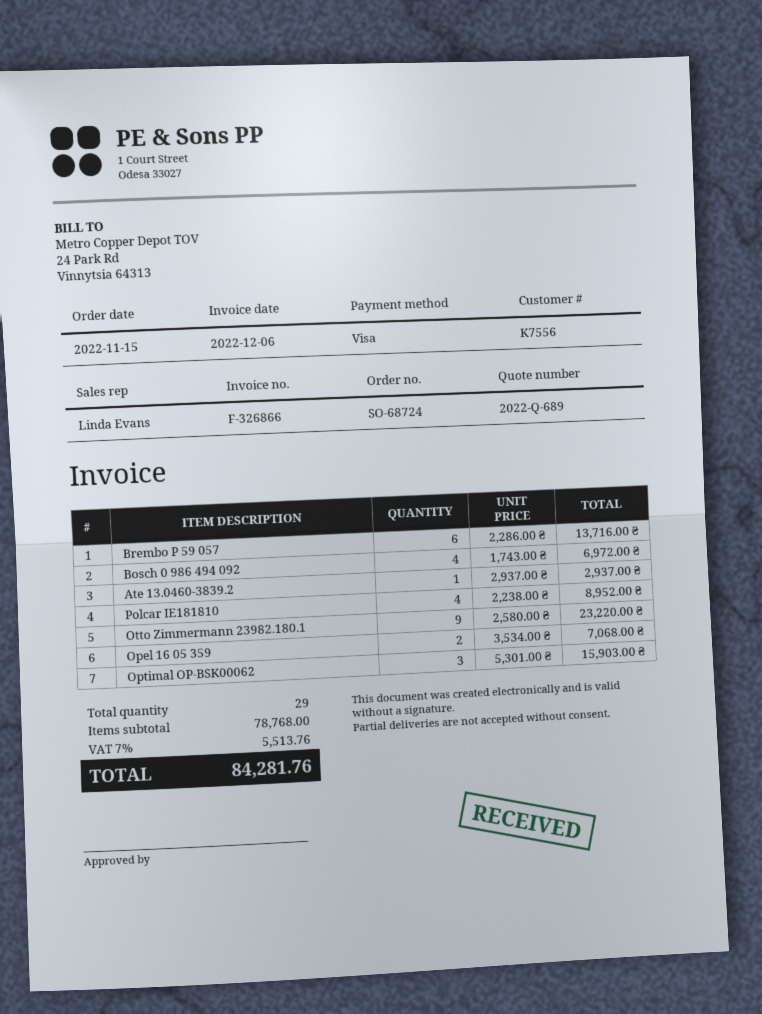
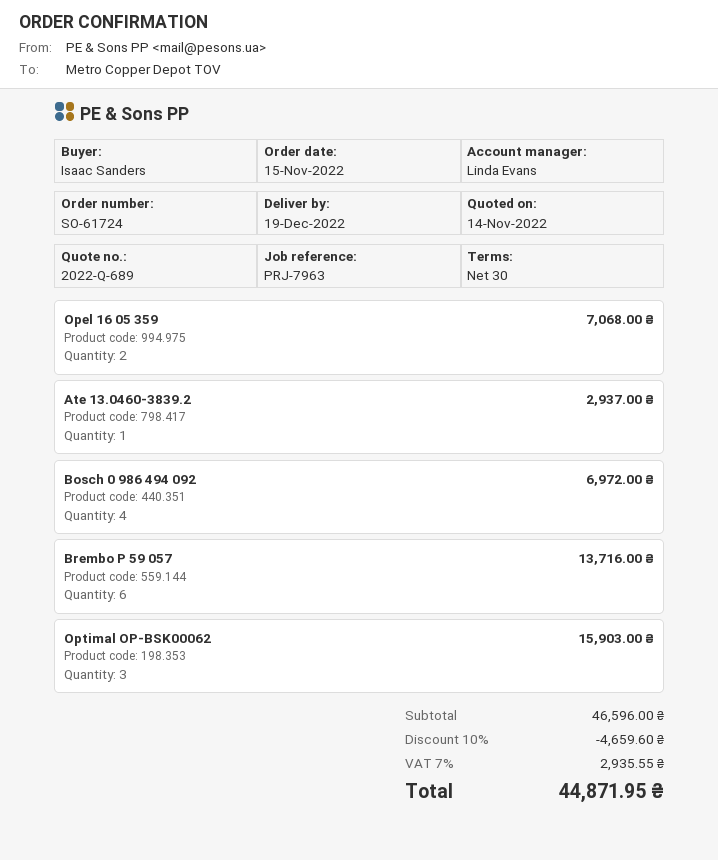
order number: SO-68724 -> SO-61724
Polcar IE181810: 4 for 8952.00 -> none
Otto Zimmermann 23982.180.1: 9 for 23220.00 -> none
subtotal: 78768.00 -> 46596.00
discount: none -> 10% = 4659.60
tax: 7% = 5513.76 -> 7% = 2935.55
total: 84281.76 -> 44871.95

